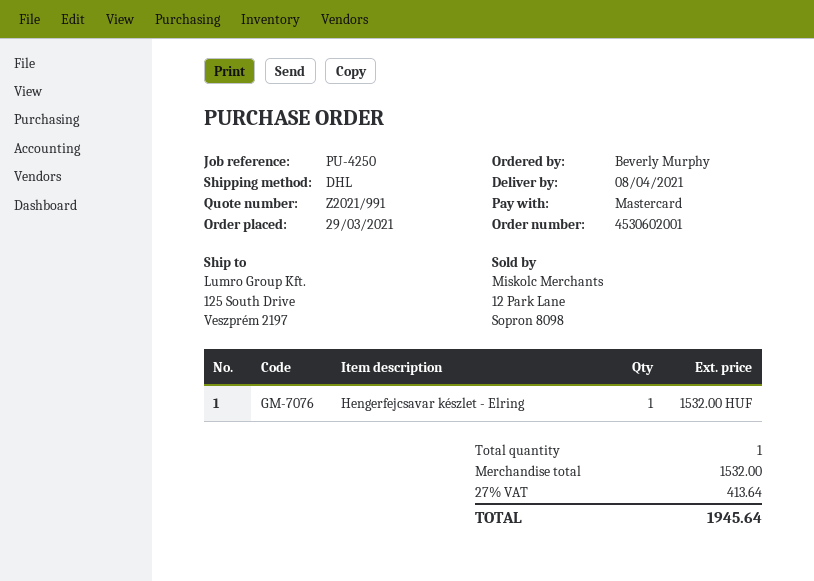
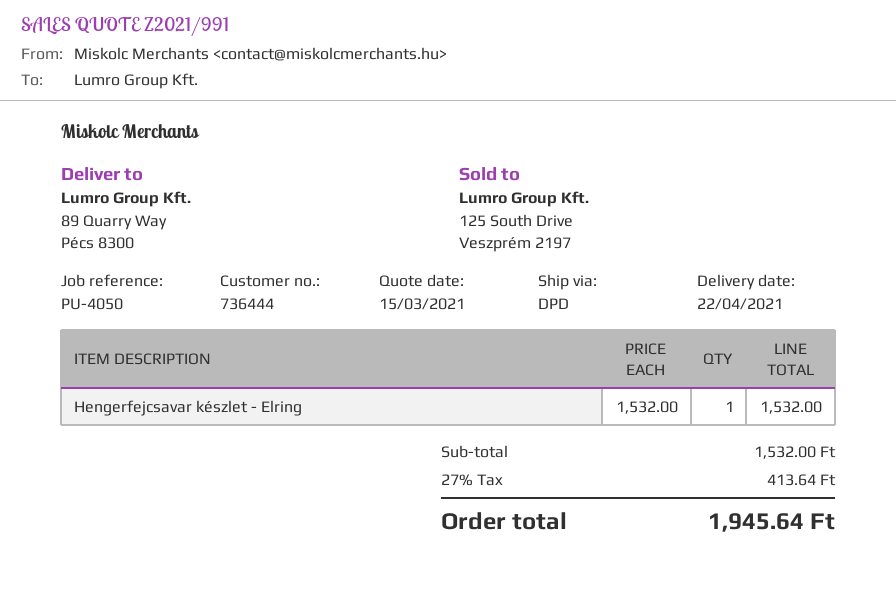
delivery date: 2021-04-08 -> 2021-04-22
reference: PU-4250 -> PU-4050
shipping method: DHL -> DPD
ship to: 125 South Drive, Veszprém 2197 -> 89 Quarry Way, Pécs 8300

